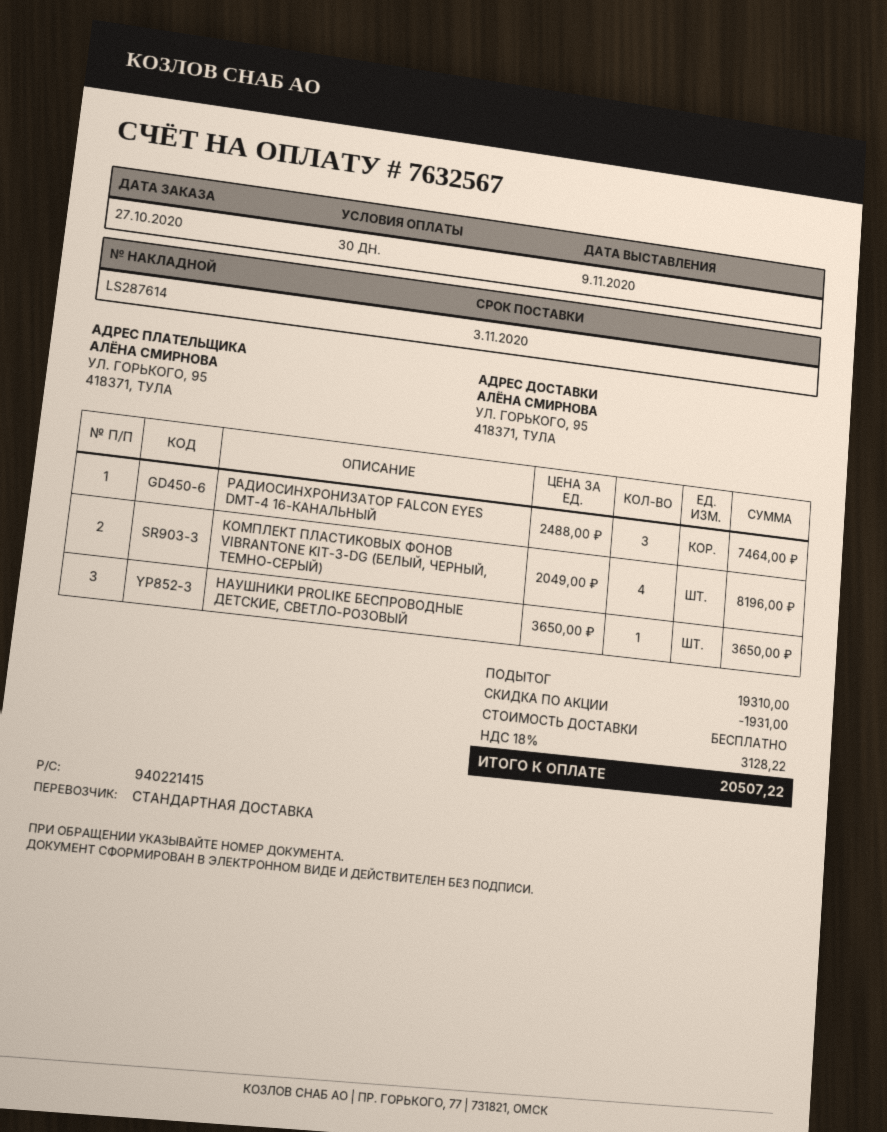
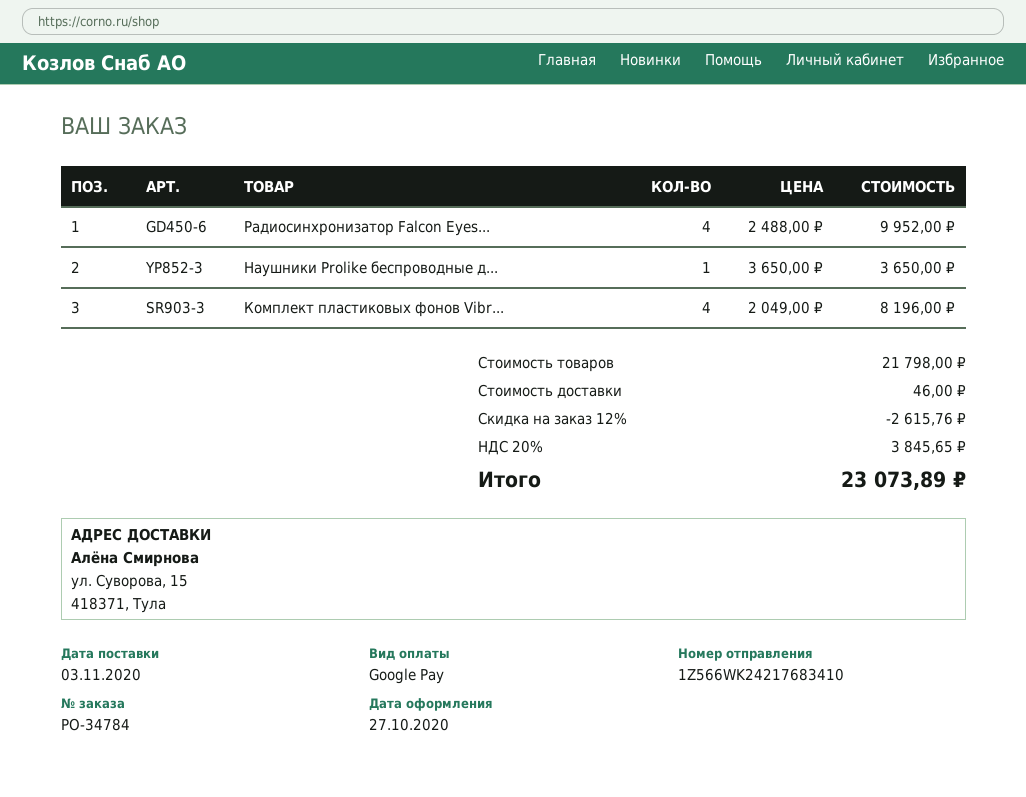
ship to: УЛ. ГОРЬКОГО, 95, 418371, ТУЛА -> ул. Суворова, 15, 418371, Тула
РАДИОСИНХРОНИЗАТОР FALCON EYES DMT-4 16-КАНАЛЬНЫЙ: 3 x 2488.00 = 7464.00 -> 4 x 2488.00 = 9952.00
subtotal: 19310.00 -> 21798.00
discount: 1931.00 -> 2615.76
shipping: 0.00 -> 46.00
tax: 18% = 3128.22 -> 20% = 3845.65
total: 20507.22 -> 23073.89

